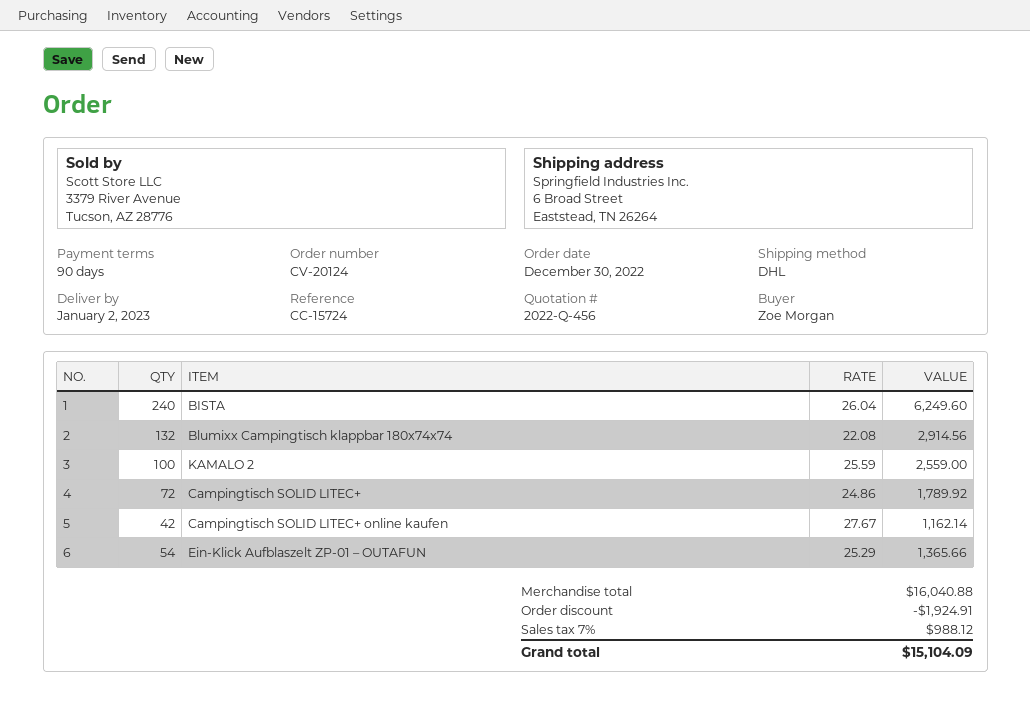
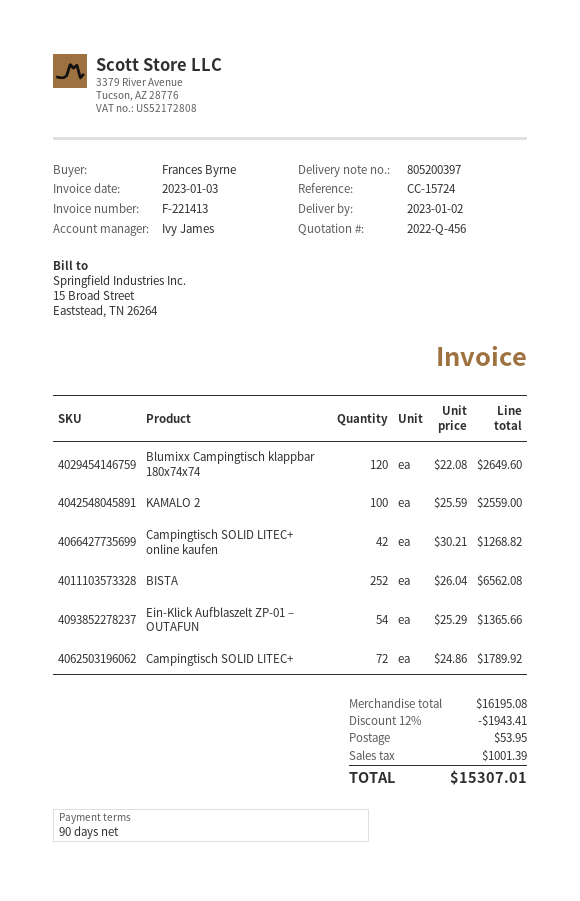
ordered by: Zoe Morgan -> Frances Byrne
BISTA: 240 x 26.04 = 6249.60 -> 252 x 26.04 = 6562.08
Blumixx Campingtisch klappbar 180x74x74: 132 x 22.08 = 2914.56 -> 120 x 22.08 = 2649.60
Campingtisch SOLID LITEC+ online kaufen: 42 x 27.67 = 1162.14 -> 42 x 30.21 = 1268.82
subtotal: 16040.88 -> 16195.08
discount: 1924.91 -> 1943.41
shipping: none -> 53.95
tax: 988.12 -> 1001.39
total: 15104.09 -> 15307.01

